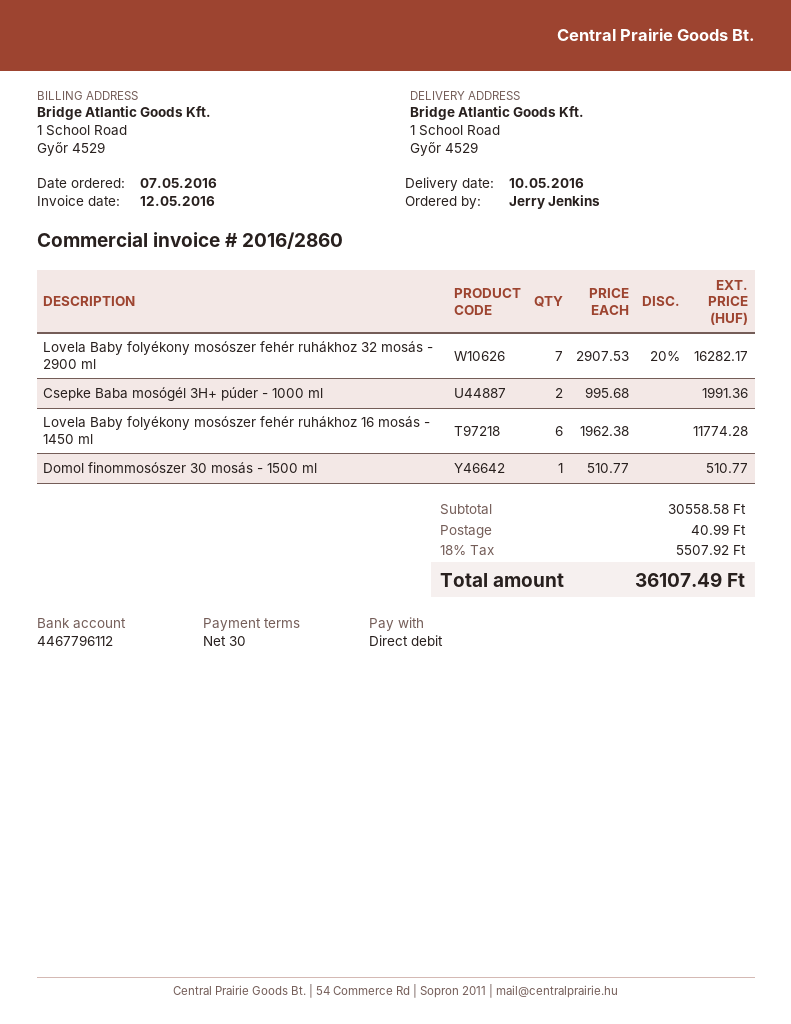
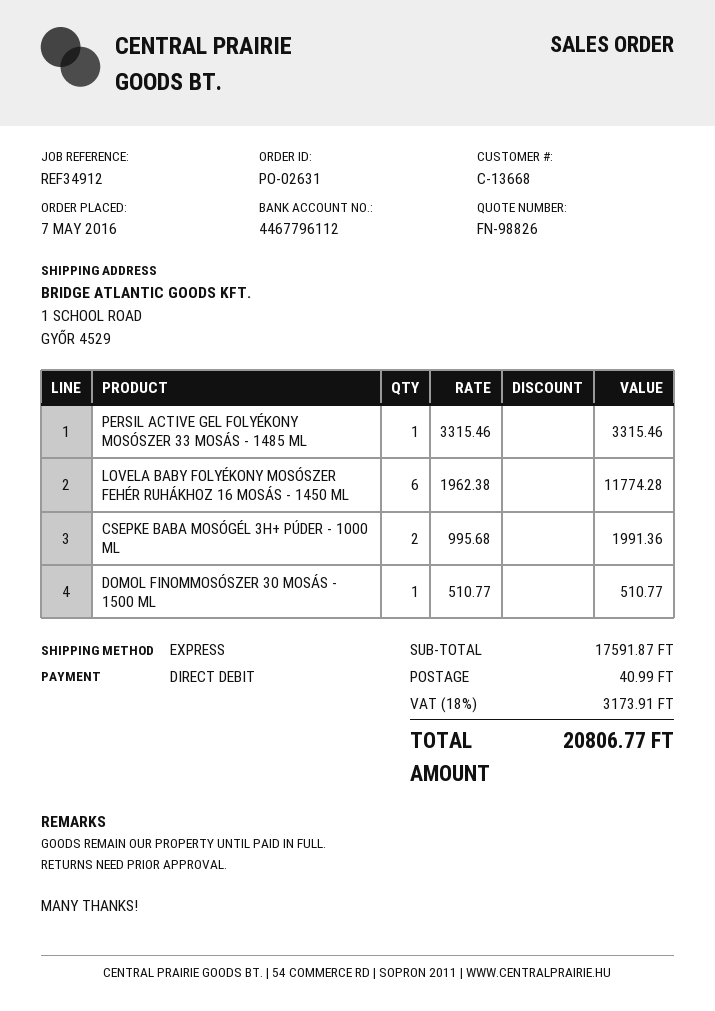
Lovela Baby folyékony mosószer fehér ruhákhoz 32 mosás - 2900 ml: 7 x 2907.53 - 20% = 16282.17 -> none
PERSIL ACTIVE GEL FOLYÉKONY MOSÓSZER 33 MOSÁS - 1485 ML: none -> 1 x 3315.46 = 3315.46
subtotal: 30558.58 -> 17591.87
tax: 18% = 5507.92 -> 18% = 3173.91
total: 36107.49 -> 20806.77

